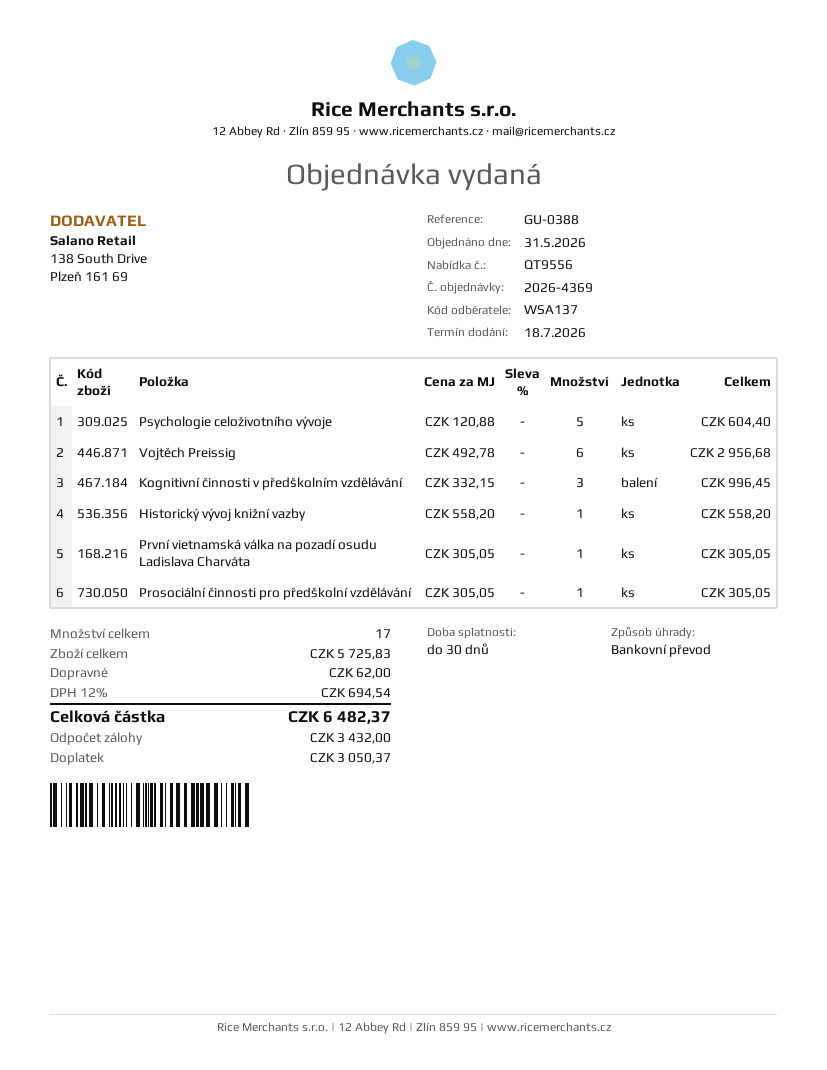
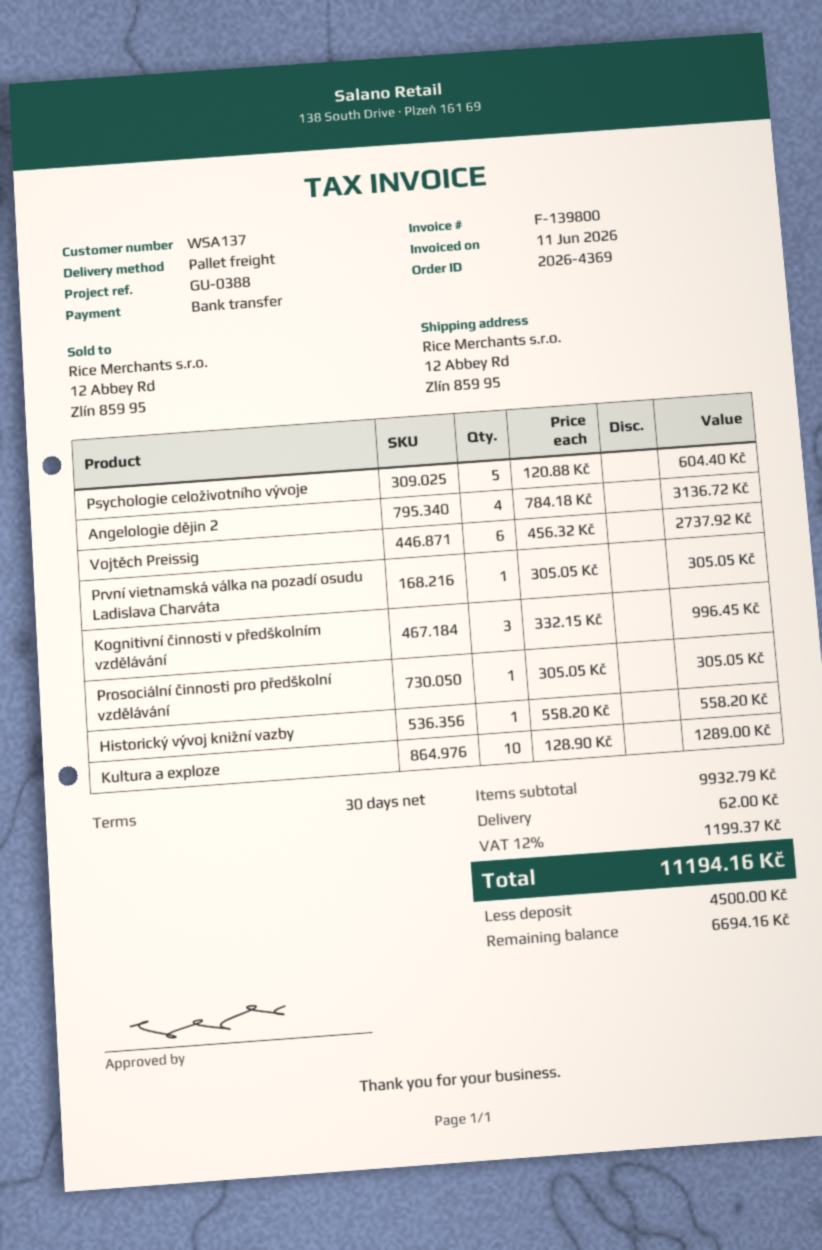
Vojtěch Preissig: 6 x 492.78 = 2956.68 -> 6 x 456.32 = 2737.92
Angelologie dějin 2: none -> 4 x 784.18 = 3136.72
Kultura a exploze: none -> 10 x 128.90 = 1289.00
subtotal: 5725.83 -> 9932.79
tax: 12% = 694.54 -> 12% = 1199.37
total: 6482.37 -> 11194.16
deposit: 3432.00 -> 4500.00
balance: 3050.37 -> 6694.16

